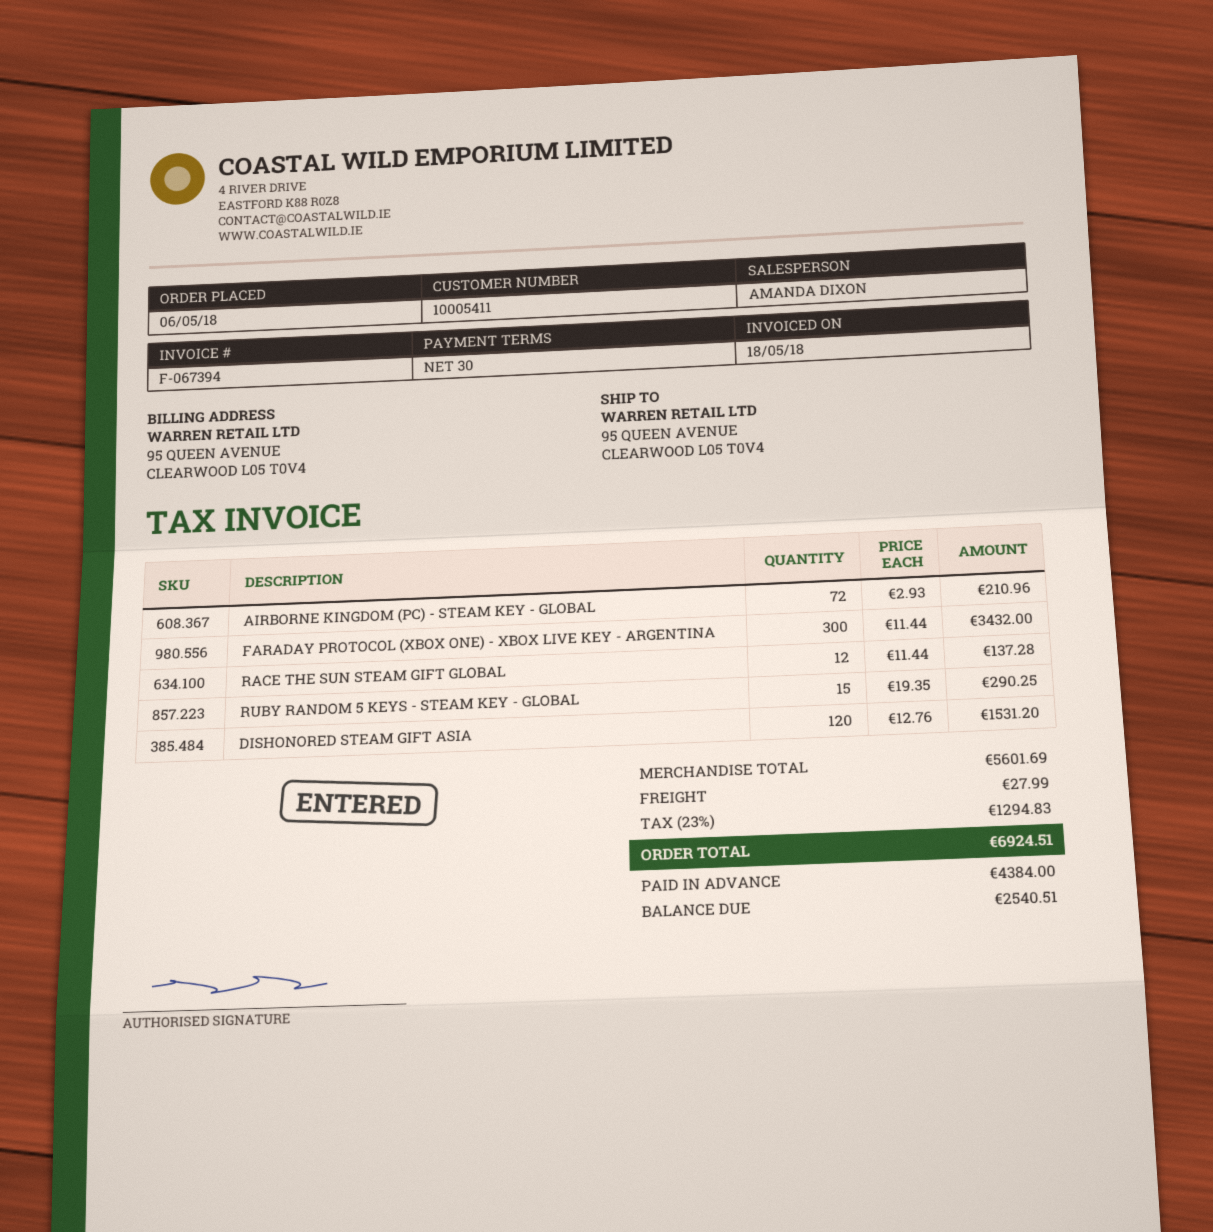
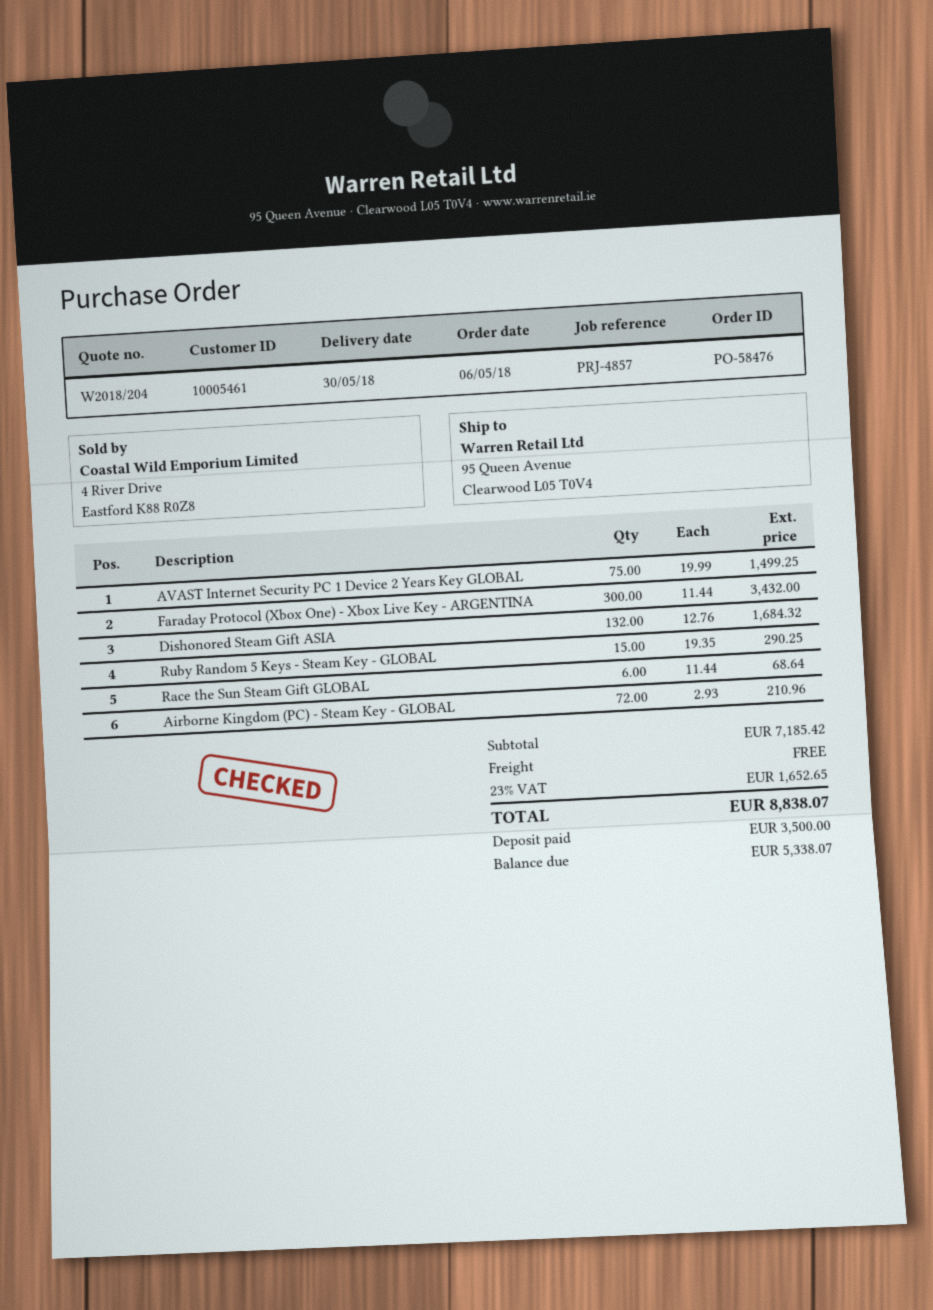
customer number: 10005411 -> 10005461
RACE THE SUN STEAM GIFT GLOBAL: 12 x 11.44 = 137.28 -> 6 x 11.44 = 68.64
DISHONORED STEAM GIFT ASIA: 120 x 12.76 = 1531.20 -> 132 x 12.76 = 1684.32
AVAST Internet Security PC 1 Device 2 Years Key GLOBAL: none -> 75 x 19.99 = 1499.25
subtotal: 5601.69 -> 7185.42
shipping: 27.99 -> 0.00
tax: 23% = 1294.83 -> 23% = 1652.65
total: 6924.51 -> 8838.07
deposit: 4384.00 -> 3500.00
balance: 2540.51 -> 5338.07

